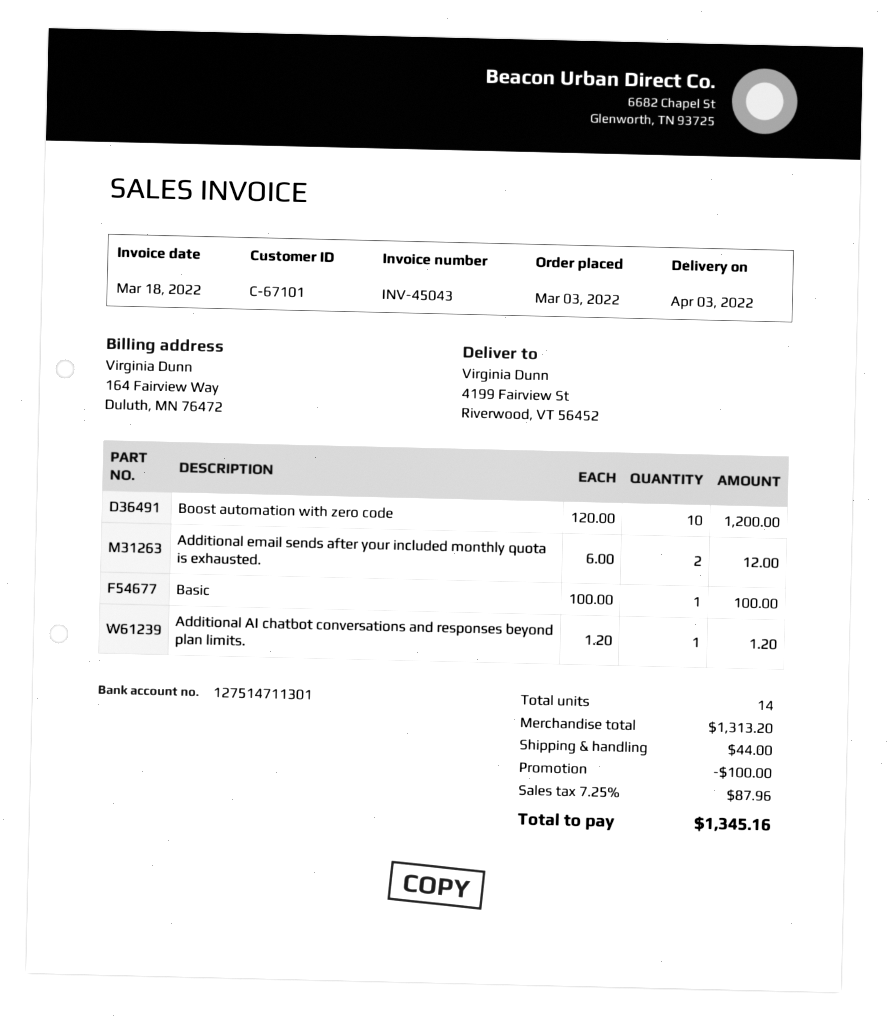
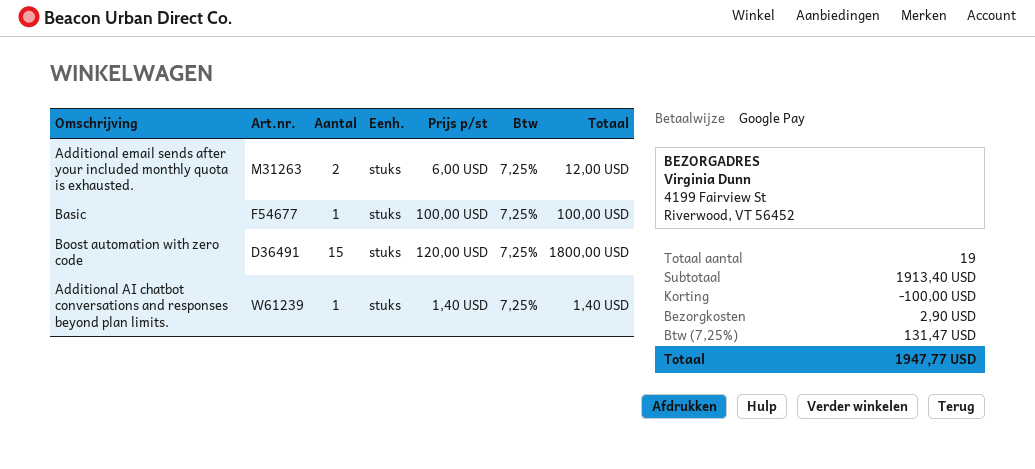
Boost automation with zero code: 10 x 120.00 = 1200.00 -> 15 x 120.00 = 1800.00
Additional AI chatbot conversations and responses beyond plan limits.: 1 x 1.20 = 1.20 -> 1 x 1.40 = 1.40
total quantity: 14 -> 19
subtotal: 1313.20 -> 1913.40
shipping: 44.00 -> 2.90
tax: 7.25% = 87.96 -> 7.25% = 131.47
total: 1345.16 -> 1947.77

